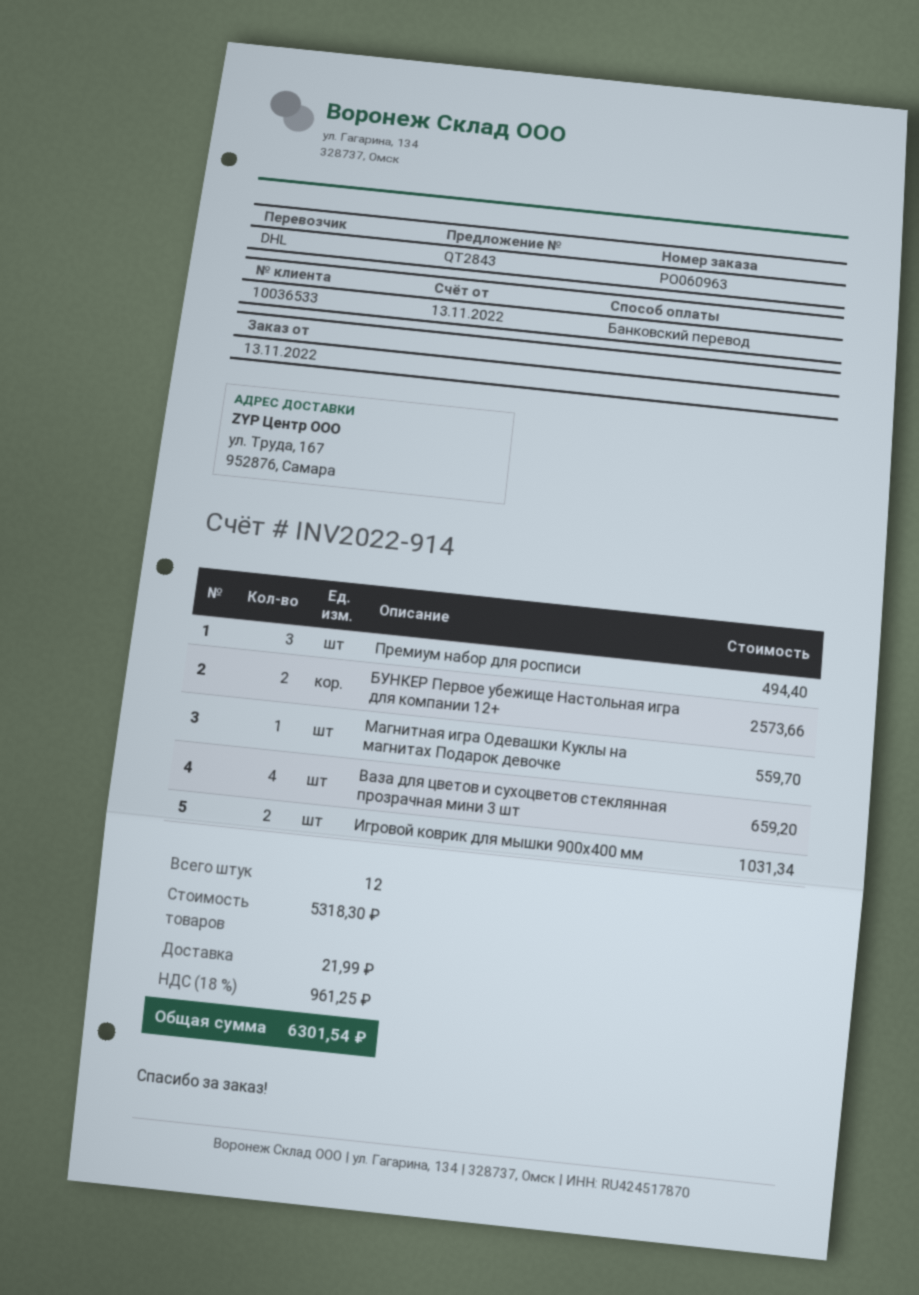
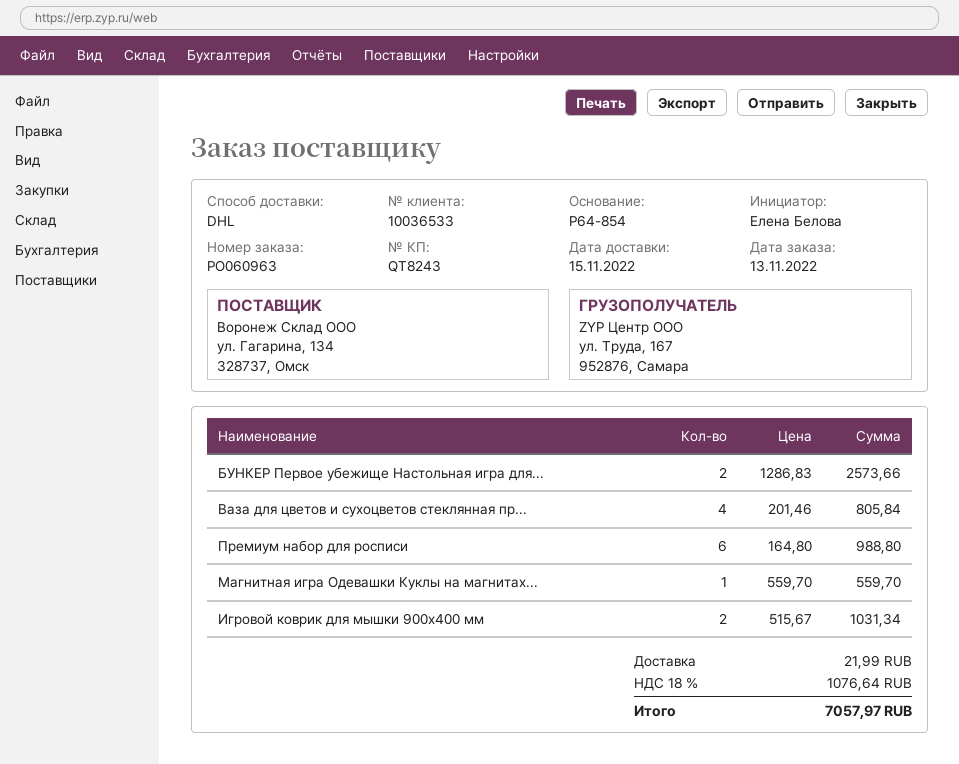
quote number: QT2843 -> QT8243
Премиум набор для росписи: 3 for 494.40 -> 6 for 988.80
Ваза для цветов и сухоцветов стеклянная прозрачная мини 3 шт: 4 for 659.20 -> 4 for 805.84
tax: 18% = 961.25 -> 18% = 1076.64
total: 6301.54 -> 7057.97

